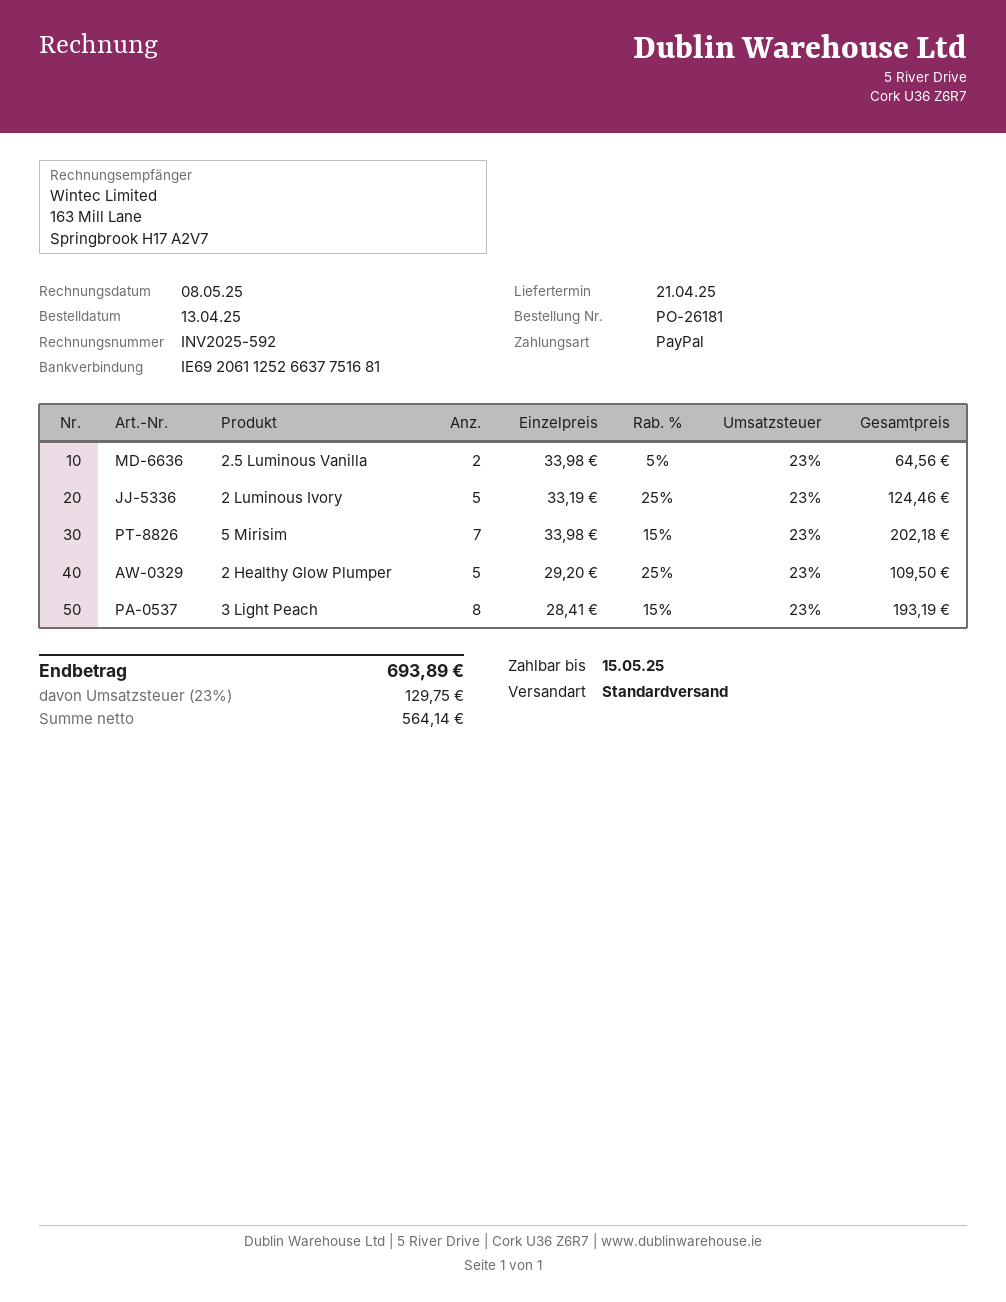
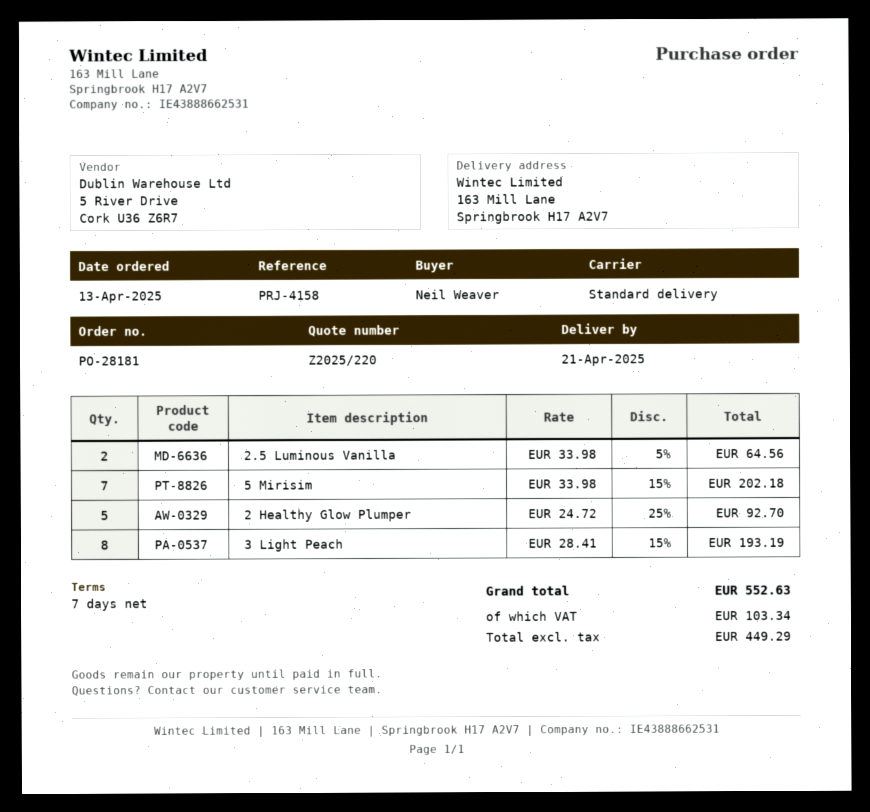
order number: PO-26181 -> PO-28181
2 Luminous Ivory: 5 x 33.19 - 25% = 124.46 -> none
2 Healthy Glow Plumper: 5 x 29.20 - 25% = 109.50 -> 5 x 24.72 - 25% = 92.70
net: 564.14 -> 449.29
tax: 129.75 -> 103.34
total: 693.89 -> 552.63

